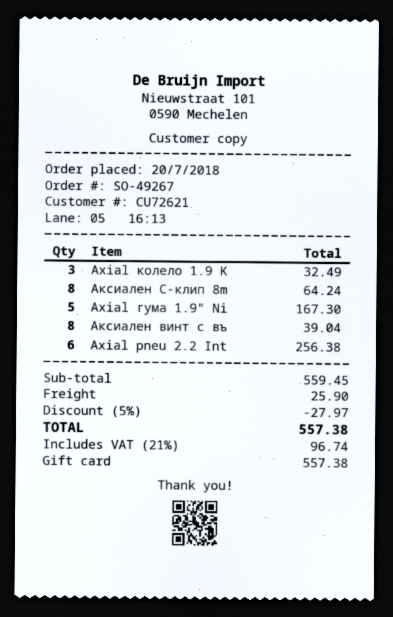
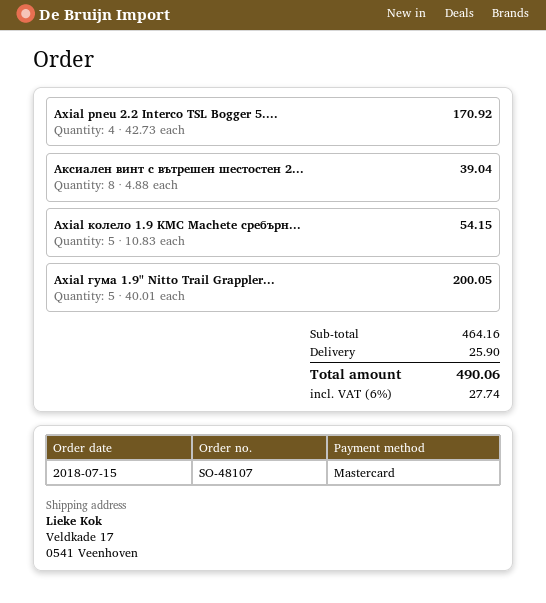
order number: SO-49267 -> SO-48107
order date: 2018-07-20 -> 2018-07-15
payment method: gift card -> Mastercard
Axial колело 1.9 K: 3 for 32.49 -> 5 for 54.15
Аксиален C-клип 8m: 8 for 64.24 -> none
Axial гума 1.9" Ni: 5 for 167.30 -> 5 for 200.05
Axial pneu 2.2 Int: 6 for 256.38 -> 4 for 170.92
subtotal: 559.45 -> 464.16
discount: 5% = 27.97 -> none
tax: 21% = 96.74 -> 6% = 27.74
total: 557.38 -> 490.06

